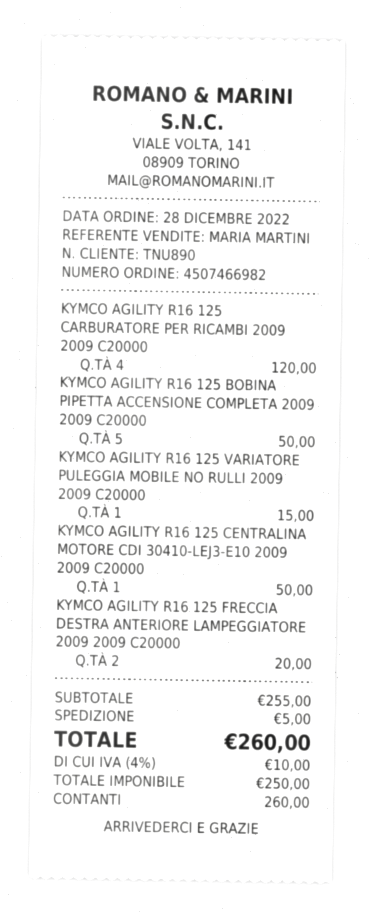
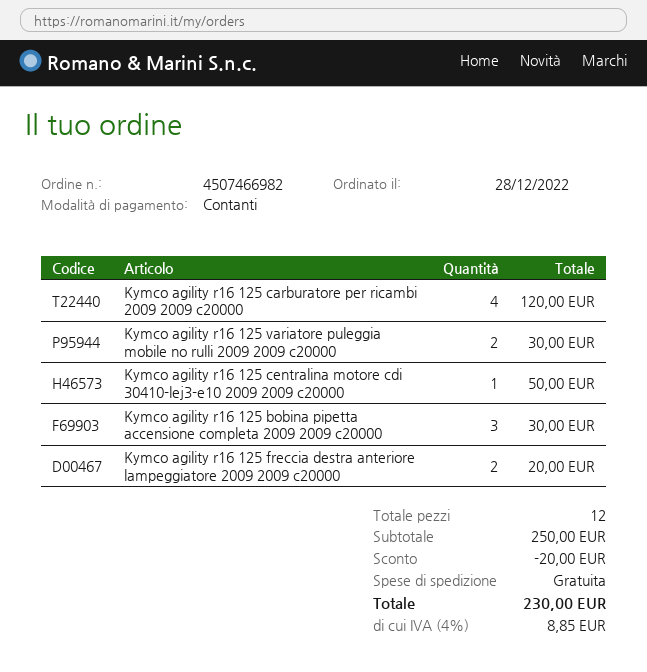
KYMCO AGILITY R16 125 BOBINA PIPETTA ACCENSIONE COMPLETA 2009 2009 C20000: 5 for 50.00 -> 3 for 30.00
KYMCO AGILITY R16 125 VARIATORE PULEGGIA MOBILE NO RULLI 2009 2009 C20000: 1 for 15.00 -> 2 for 30.00
subtotal: 255.00 -> 250.00
discount: none -> 20.00
shipping: 5.00 -> 0.00
tax: 4% = 10.00 -> 4% = 8.85
total: 260.00 -> 230.00

